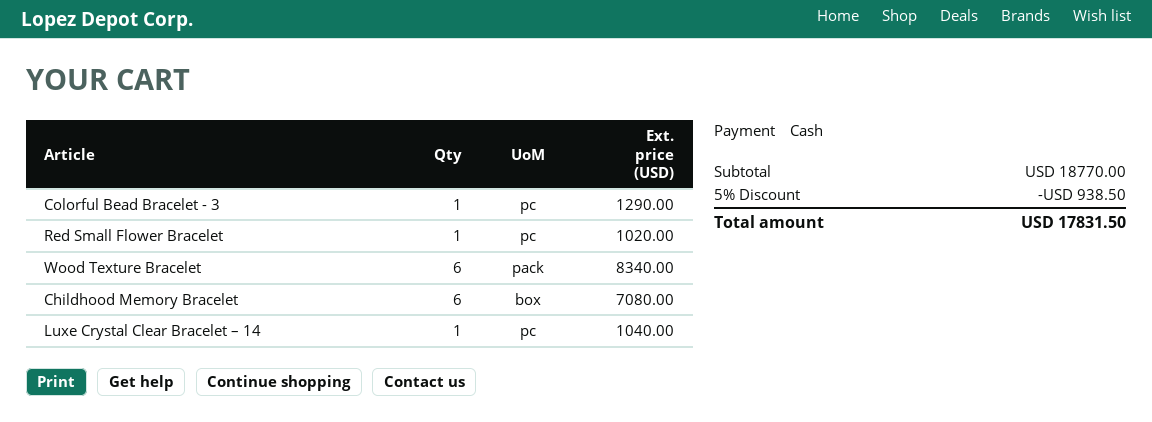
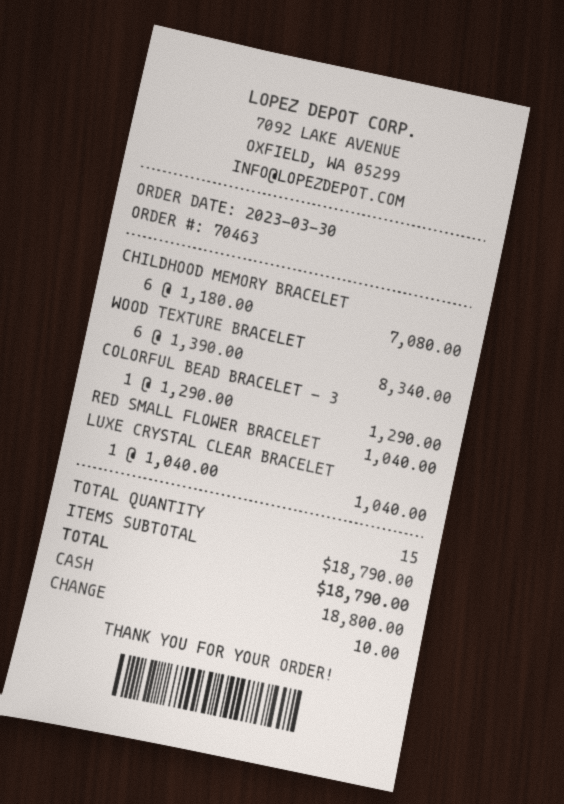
Red Small Flower Bracelet: 1 for 1020.00 -> 1 for 1040.00
subtotal: 18770.00 -> 18790.00
discount: 5% = 938.50 -> none
total: 17831.50 -> 18790.00

